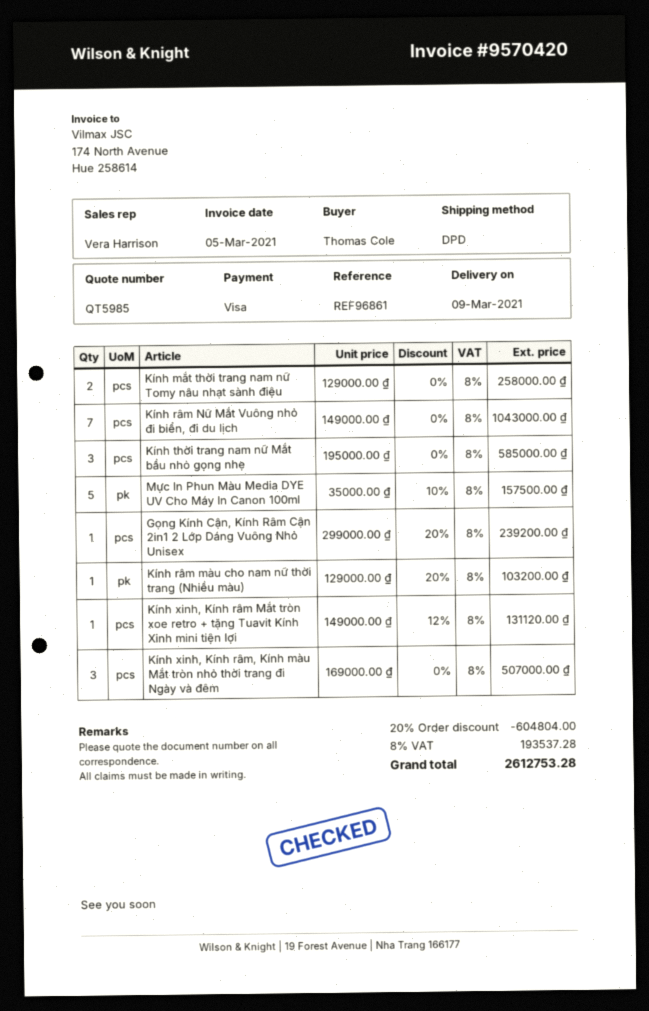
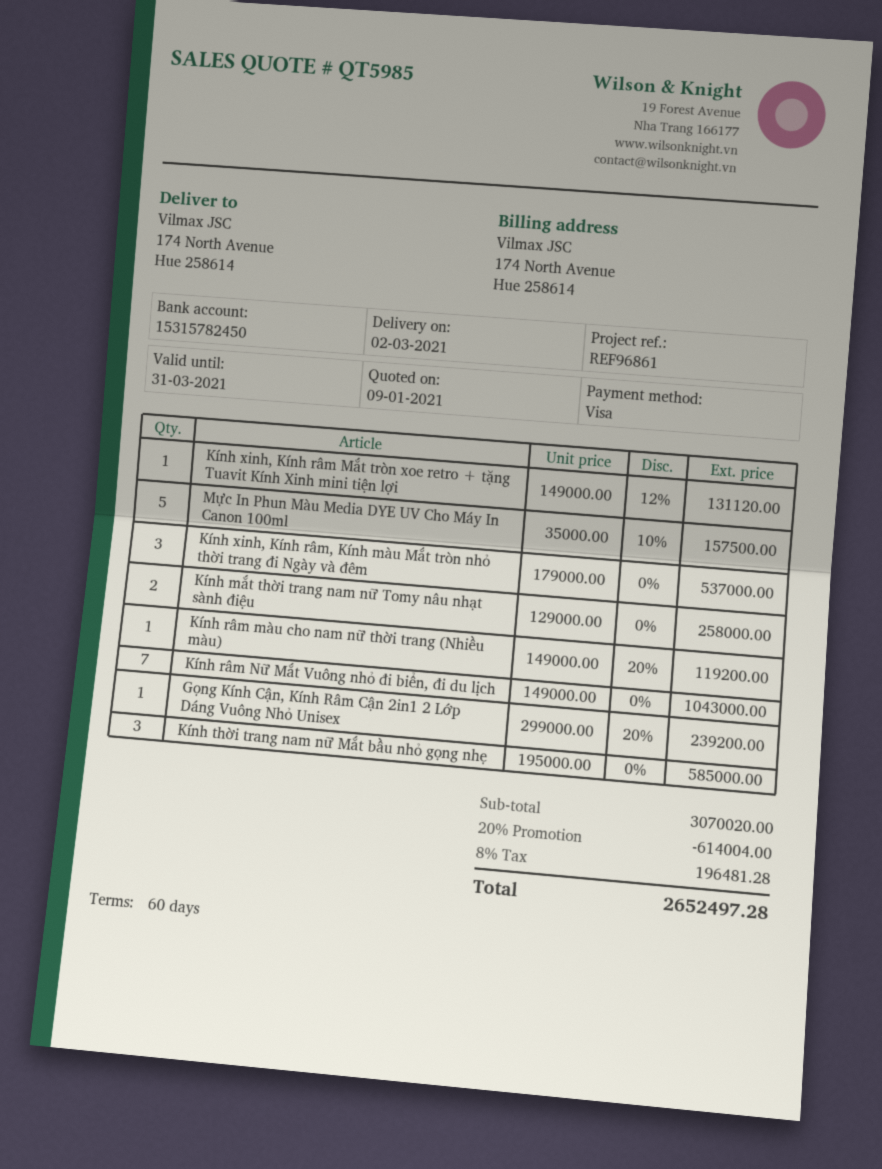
delivery date: 2021-03-09 -> 2021-03-02
Kính râm màu cho nam nữ thời trang (Nhiều màu): 1 x 129000.00 - 20% = 103200.00 -> 1 x 149000.00 - 20% = 119200.00
Kính xinh, Kính râm, Kính màu Mắt tròn nhỏ thời trang đi Ngày và đêm: 3 x 169000.00 = 507000.00 -> 3 x 179000.00 = 537000.00
discount: 20% = 604804.00 -> 20% = 614004.00
tax: 8% = 193537.28 -> 8% = 196481.28
total: 2612753.28 -> 2652497.28

